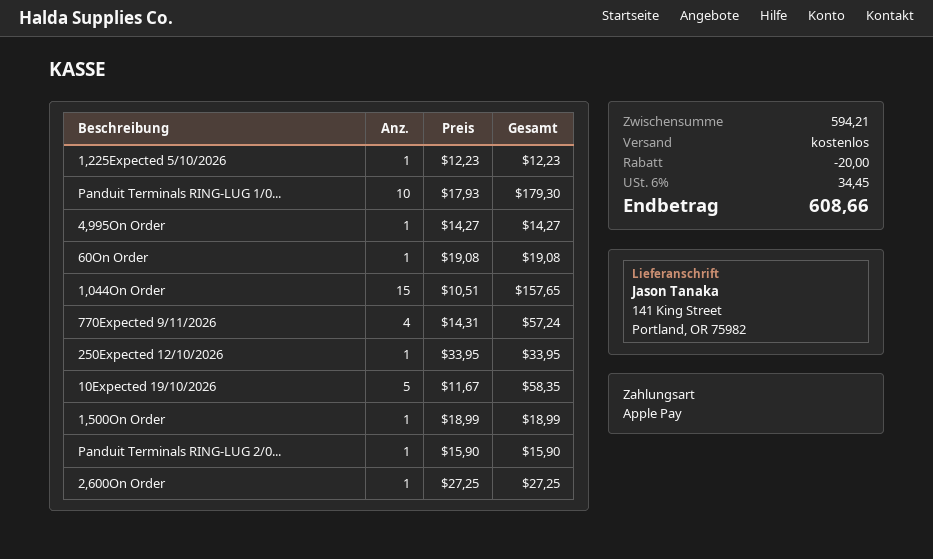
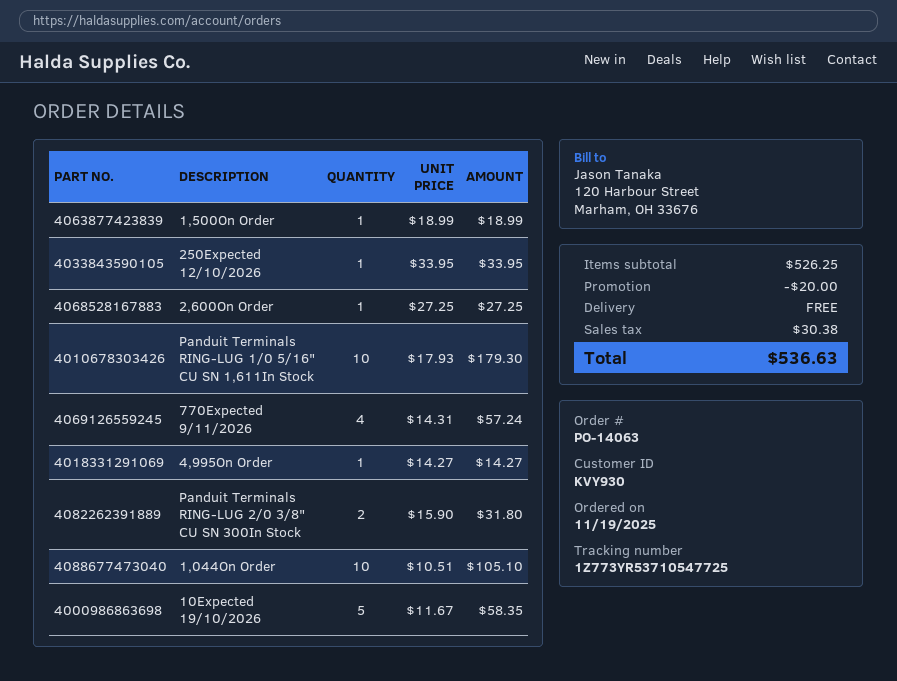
1,225Expected 5/10/2026: 1 x 12.23 = 12.23 -> none
60On Order: 1 x 19.08 = 19.08 -> none
1,044On Order: 15 x 10.51 = 157.65 -> 10 x 10.51 = 105.10
Panduit Terminals RING-LUG 2/0...: 1 x 15.90 = 15.90 -> 2 x 15.90 = 31.80
subtotal: 594.21 -> 526.25
tax: 34.45 -> 30.38
total: 608.66 -> 536.63

